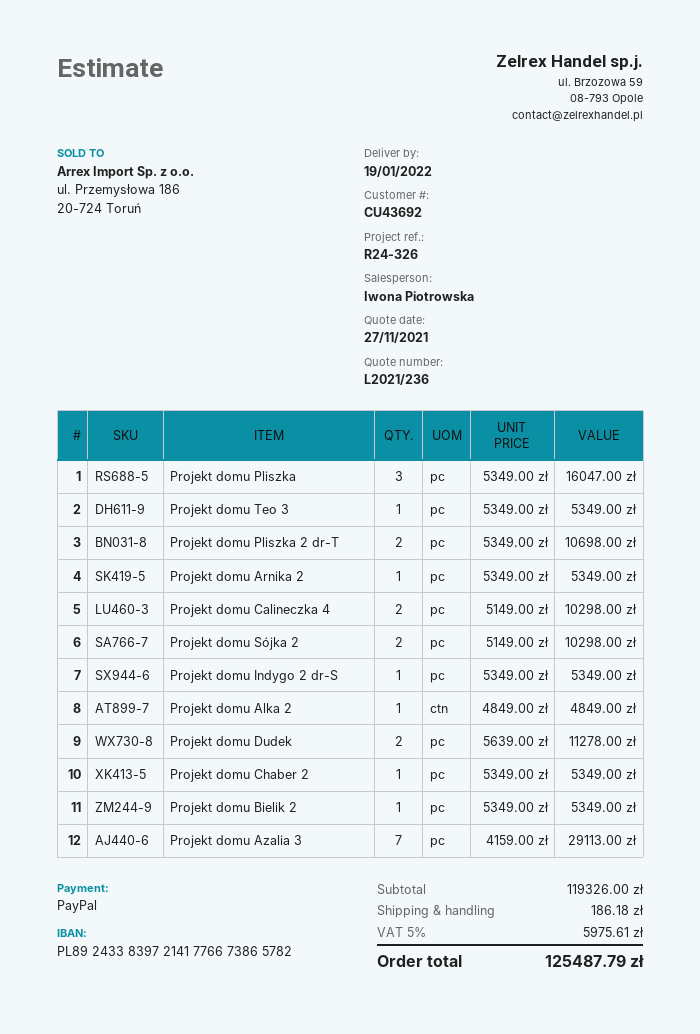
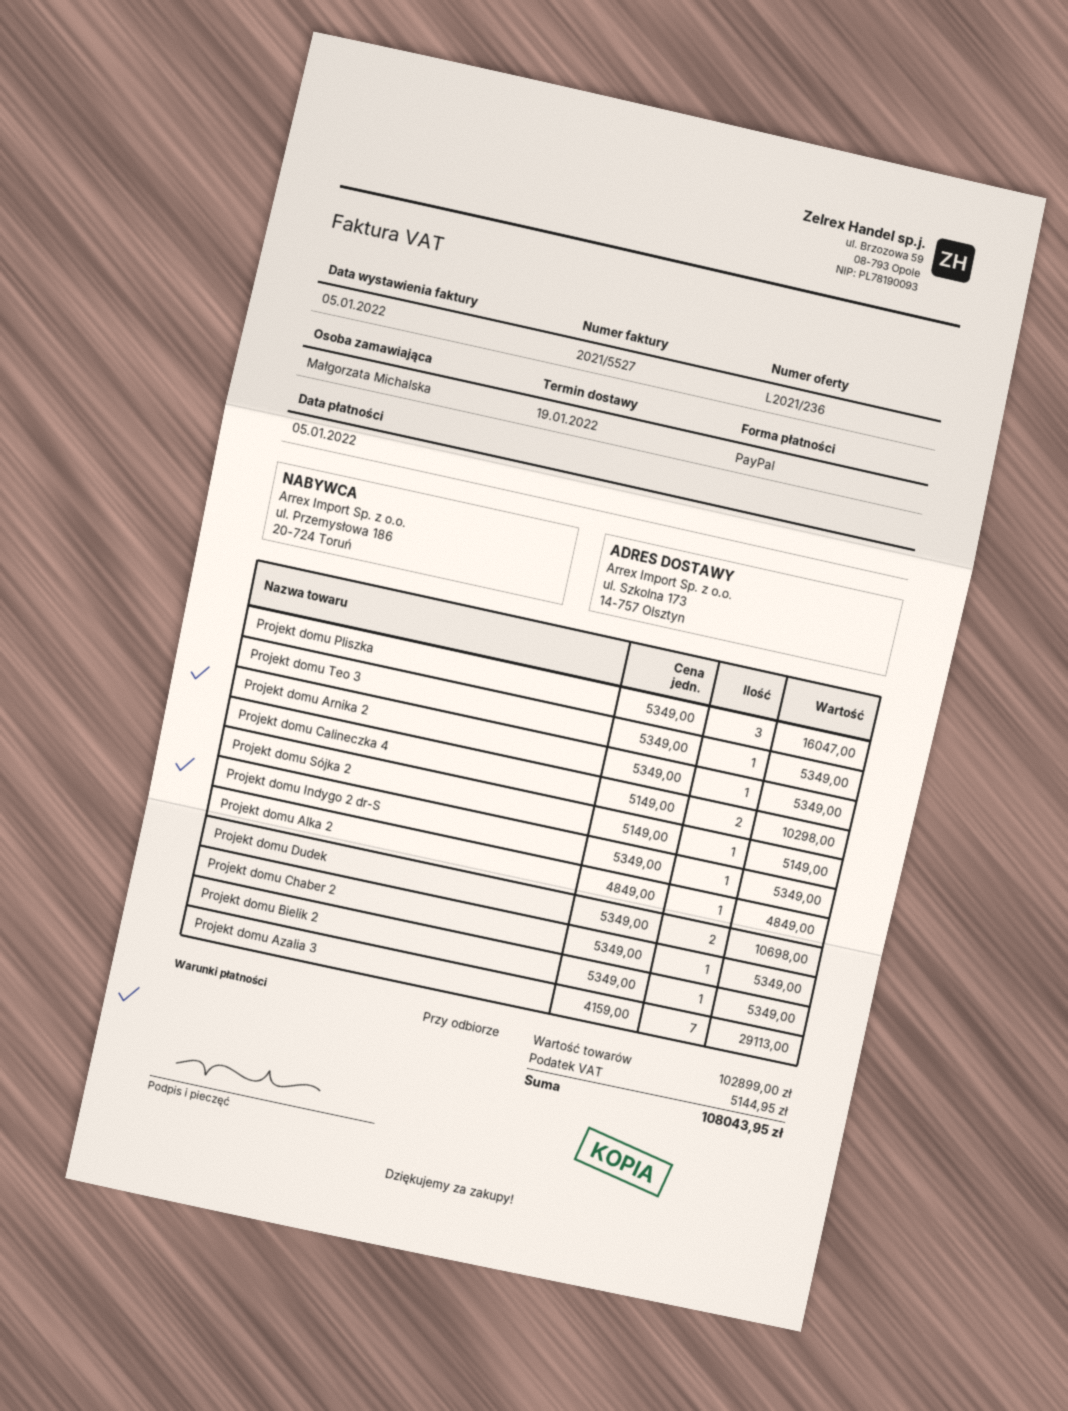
Projekt domu Pliszka 2 dr-T: 2 x 5349.00 = 10698.00 -> none
Projekt domu Sójka 2: 2 x 5149.00 = 10298.00 -> 1 x 5149.00 = 5149.00
Projekt domu Dudek: 2 x 5639.00 = 11278.00 -> 2 x 5349.00 = 10698.00
subtotal: 119326.00 -> 102899.00
shipping: 186.18 -> none
tax: 5975.61 -> 5144.95
total: 125487.79 -> 108043.95

